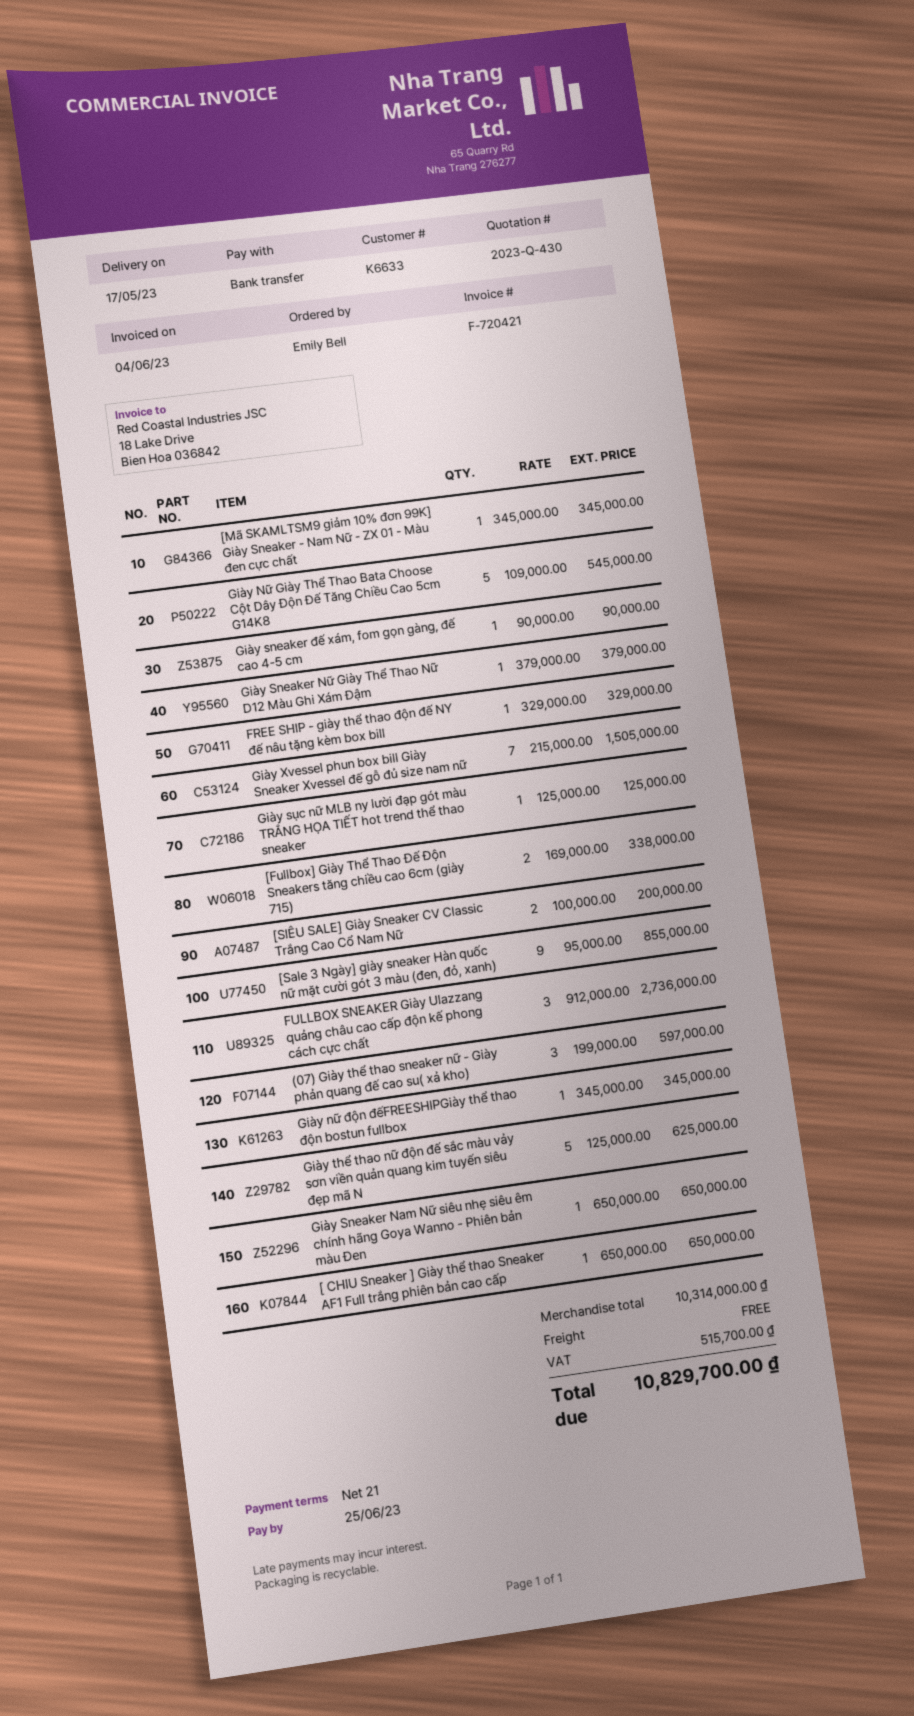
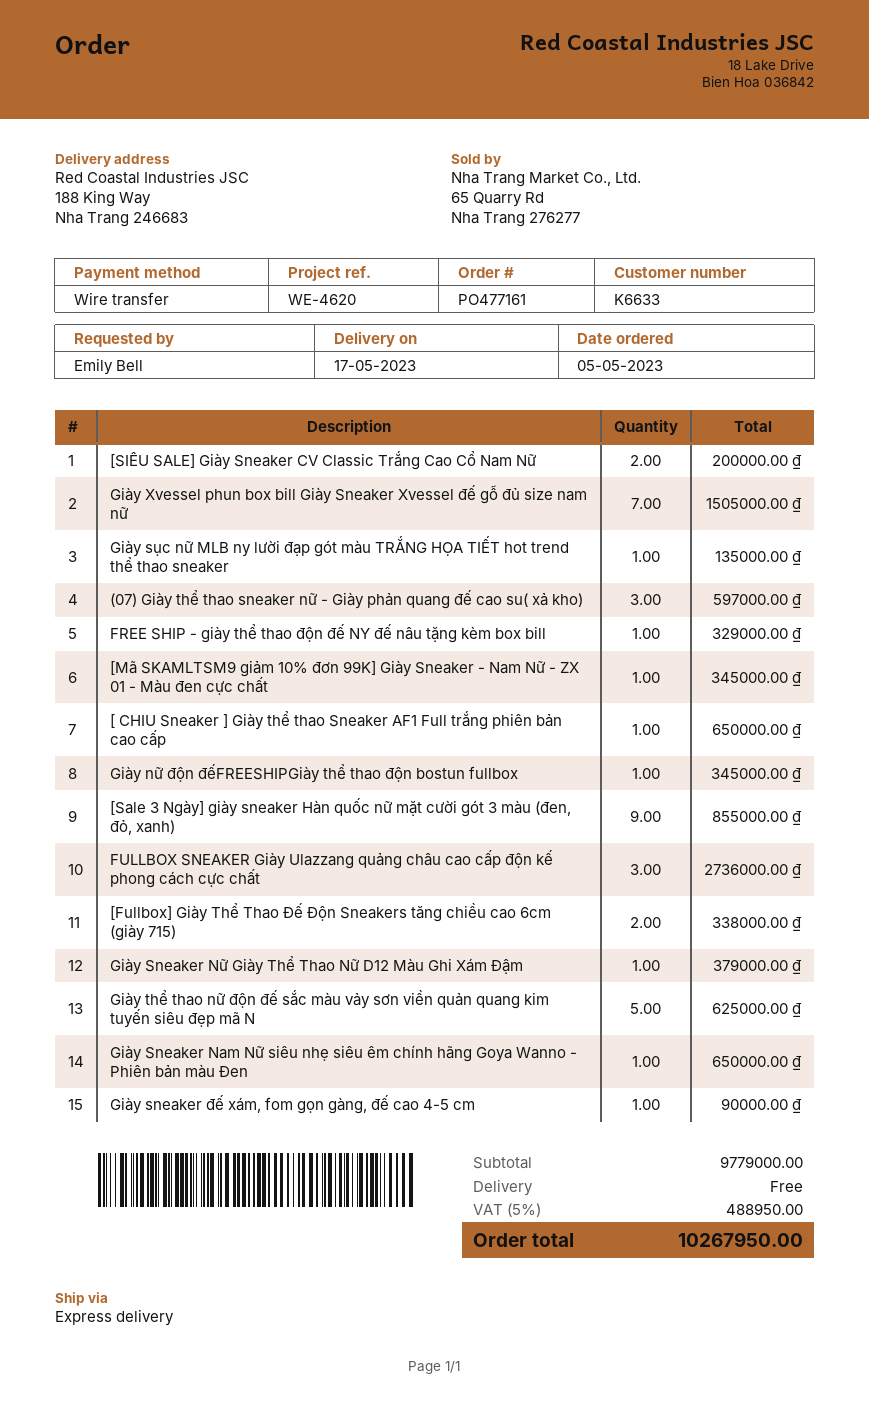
Giày Nữ Giày Thể Thao Bata Choose Cột Dây Độn Đế Tăng Chiều Cao 5cm G14K8: 5 for 545000.00 -> none
Giày sục nữ MLB ny lười đạp gót màu TRẮNG HỌA TIẾT hot trend thể thao sneaker: 1 for 125000.00 -> 1 for 135000.00
subtotal: 10314000.00 -> 9779000.00
tax: 515700.00 -> 488950.00
total: 10829700.00 -> 10267950.00

